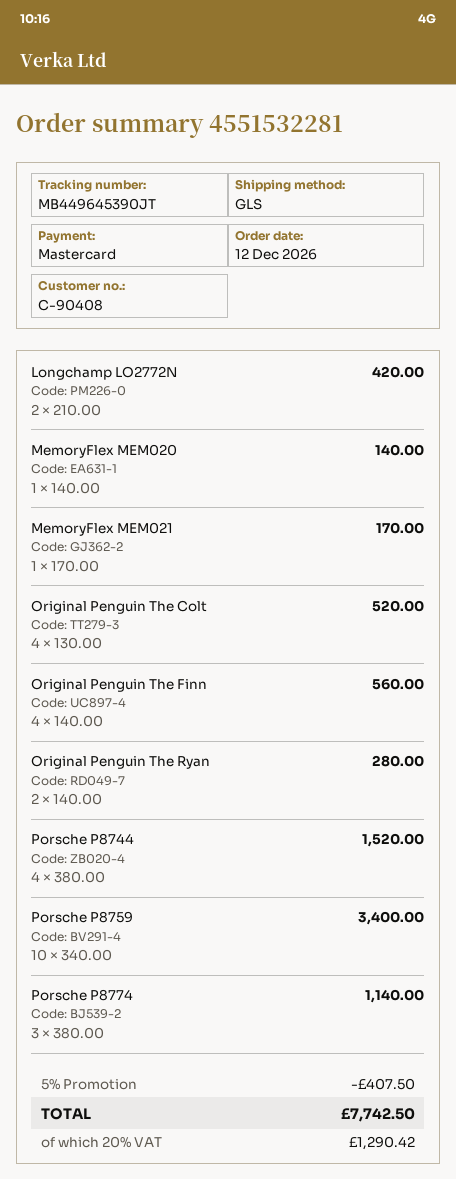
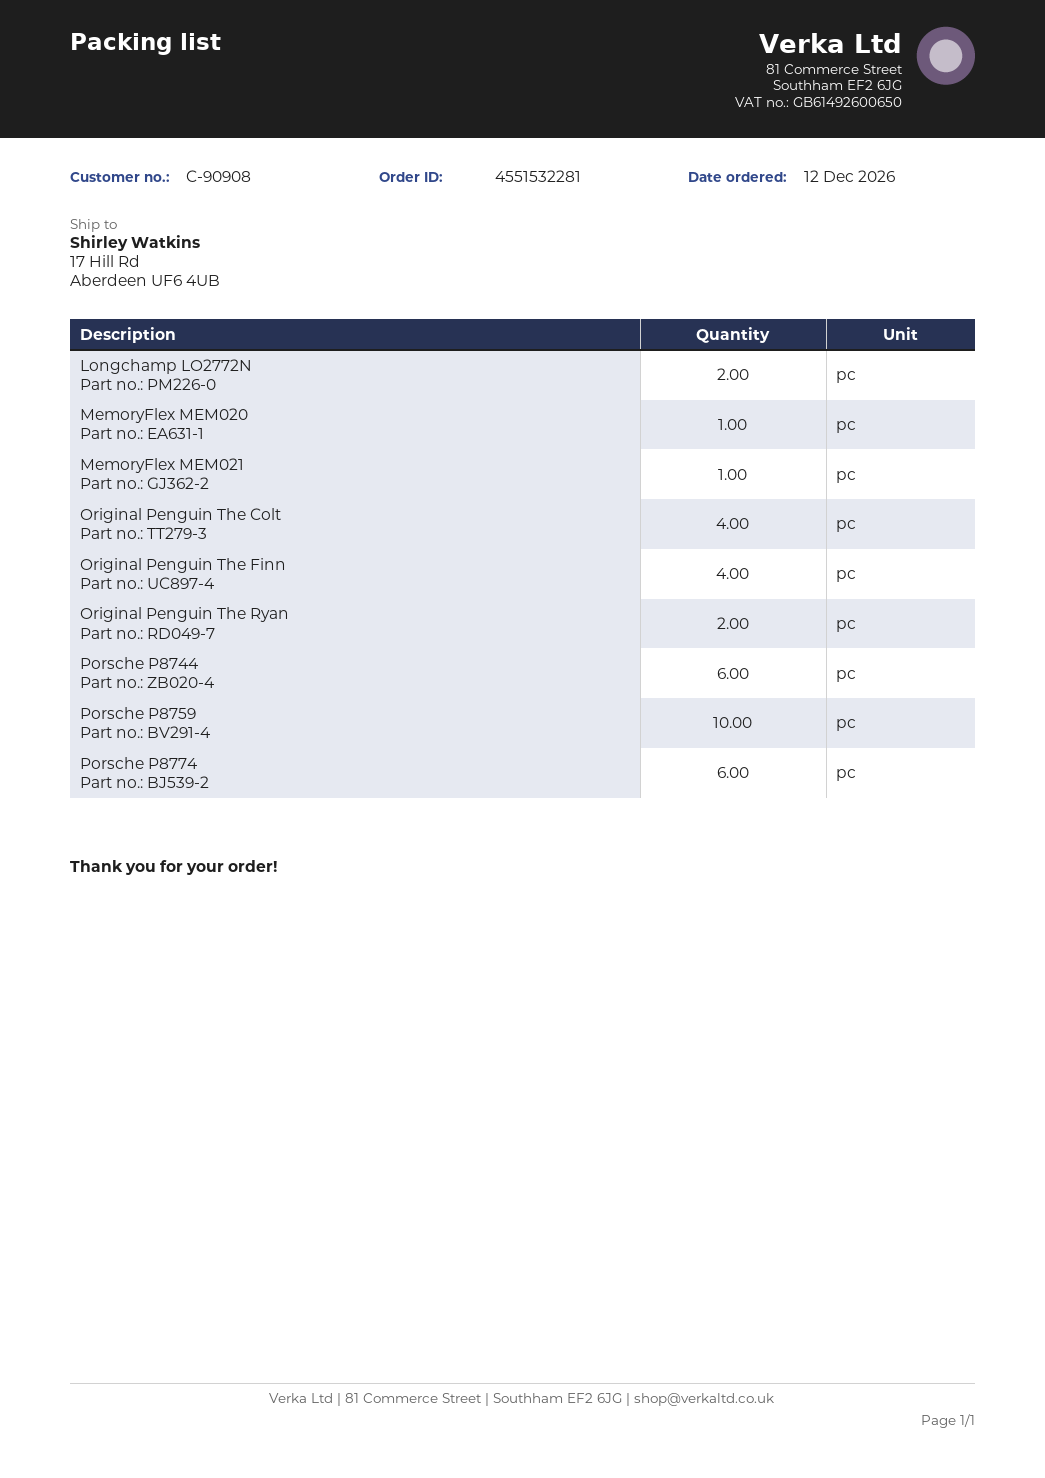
customer number: C-90408 -> C-90908
Porsche P8744: 4 -> 6
Porsche P8774: 3 -> 6

